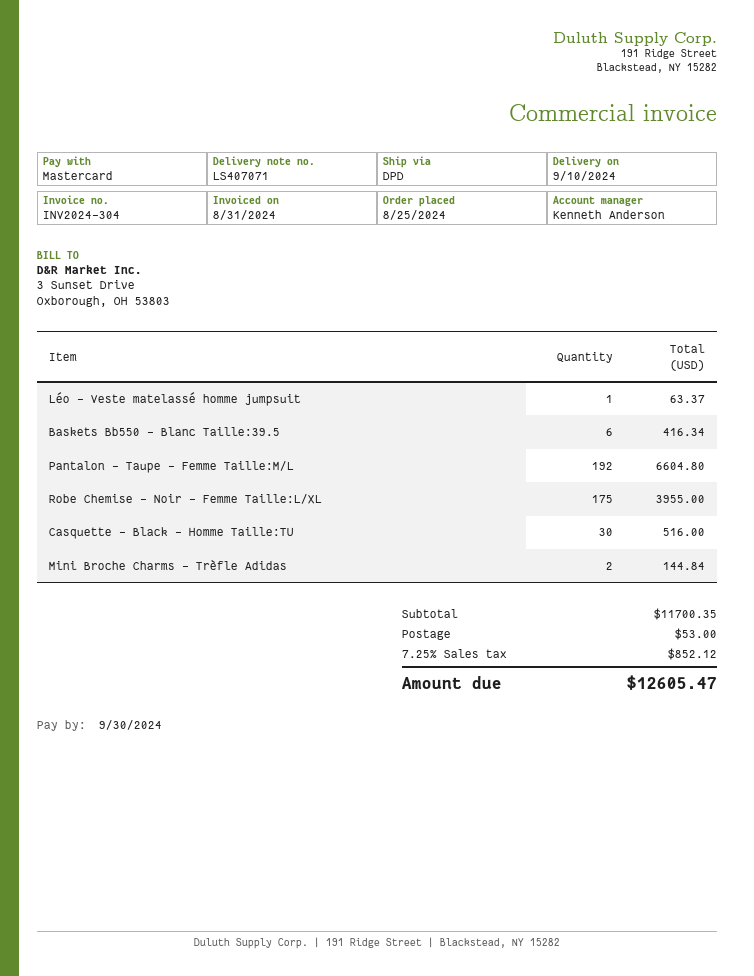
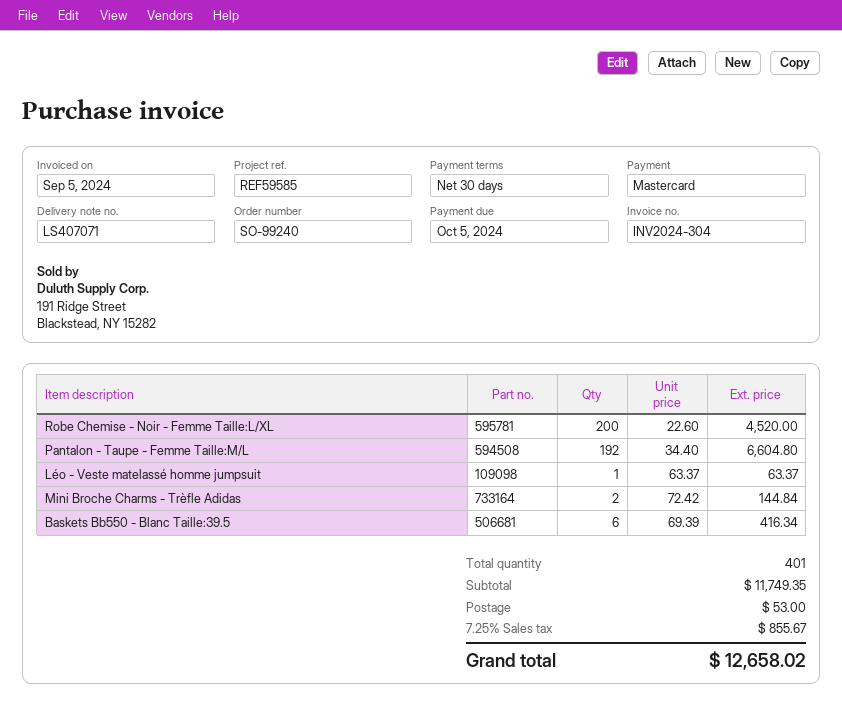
invoice date: 2024-08-31 -> 2024-09-05
due date: 2024-09-30 -> 2024-10-05
Robe Chemise - Noir - Femme Taille:L/XL: 175 for 3955.00 -> 200 for 4520.00
Casquette - Black - Homme Taille:TU: 30 for 516.00 -> none
subtotal: 11700.35 -> 11749.35
tax: 7.25% = 852.12 -> 7.25% = 855.67
total: 12605.47 -> 12658.02

